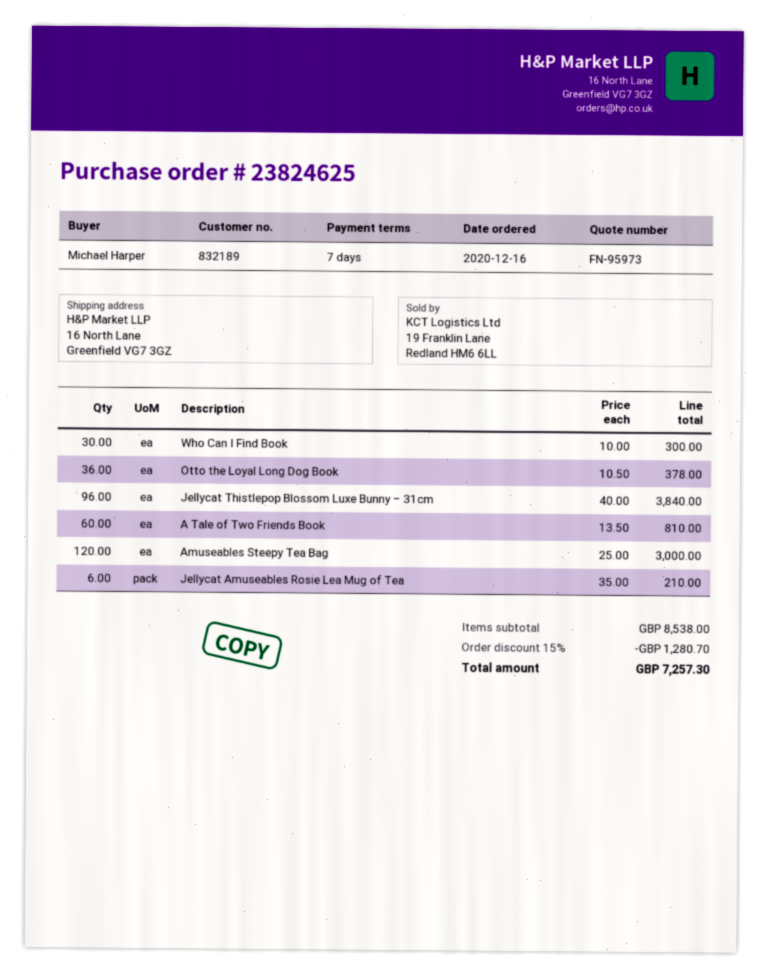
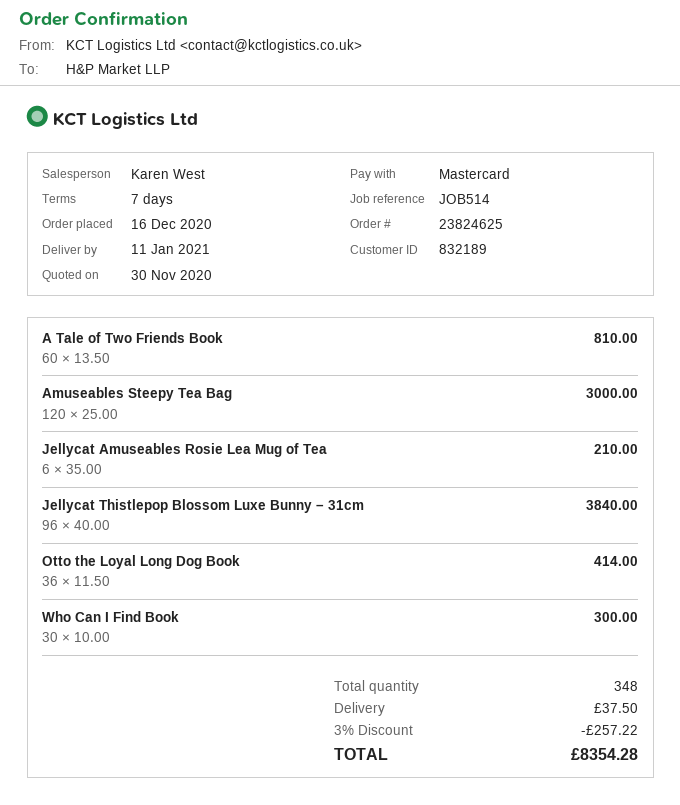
Otto the Loyal Long Dog Book: 36 x 10.50 = 378.00 -> 36 x 11.50 = 414.00
discount: 15% = 1280.70 -> 3% = 257.22
shipping: none -> 37.50
total: 7257.30 -> 8354.28

